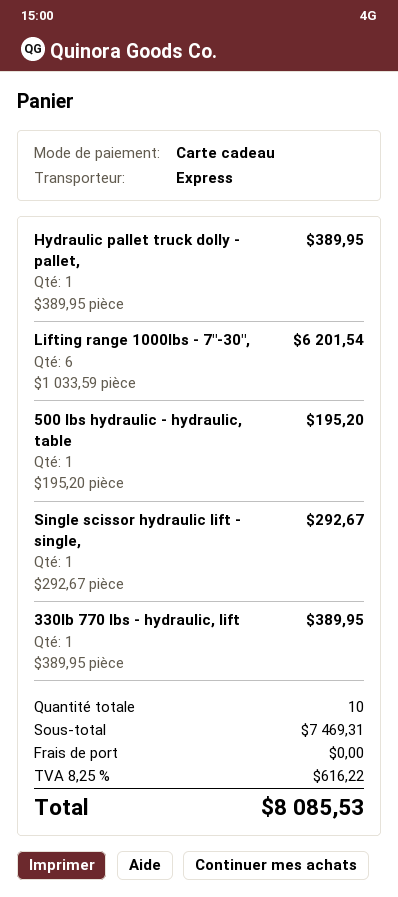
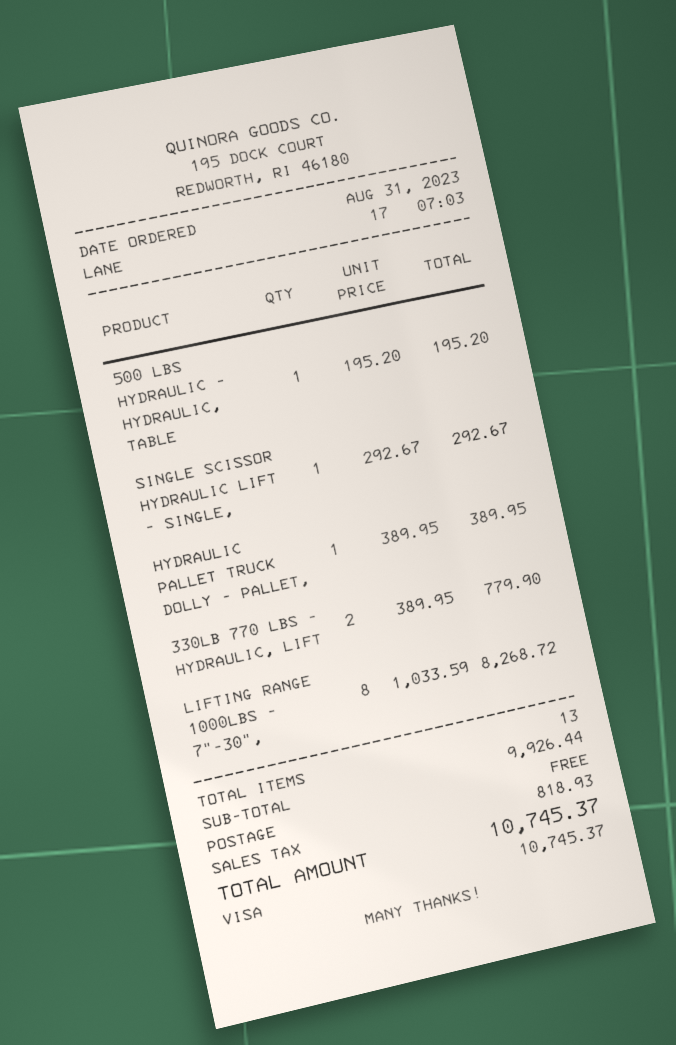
payment method: gift card -> Visa
Lifting range 1000lbs - 7"-30",: 6 x 1033.59 = 6201.54 -> 8 x 1033.59 = 8268.72
330lb 770 lbs - hydraulic, lift: 1 x 389.95 = 389.95 -> 2 x 389.95 = 779.90
total quantity: 10 -> 13
subtotal: 7469.31 -> 9926.44
tax: 616.22 -> 818.93
total: 8085.53 -> 10745.37

